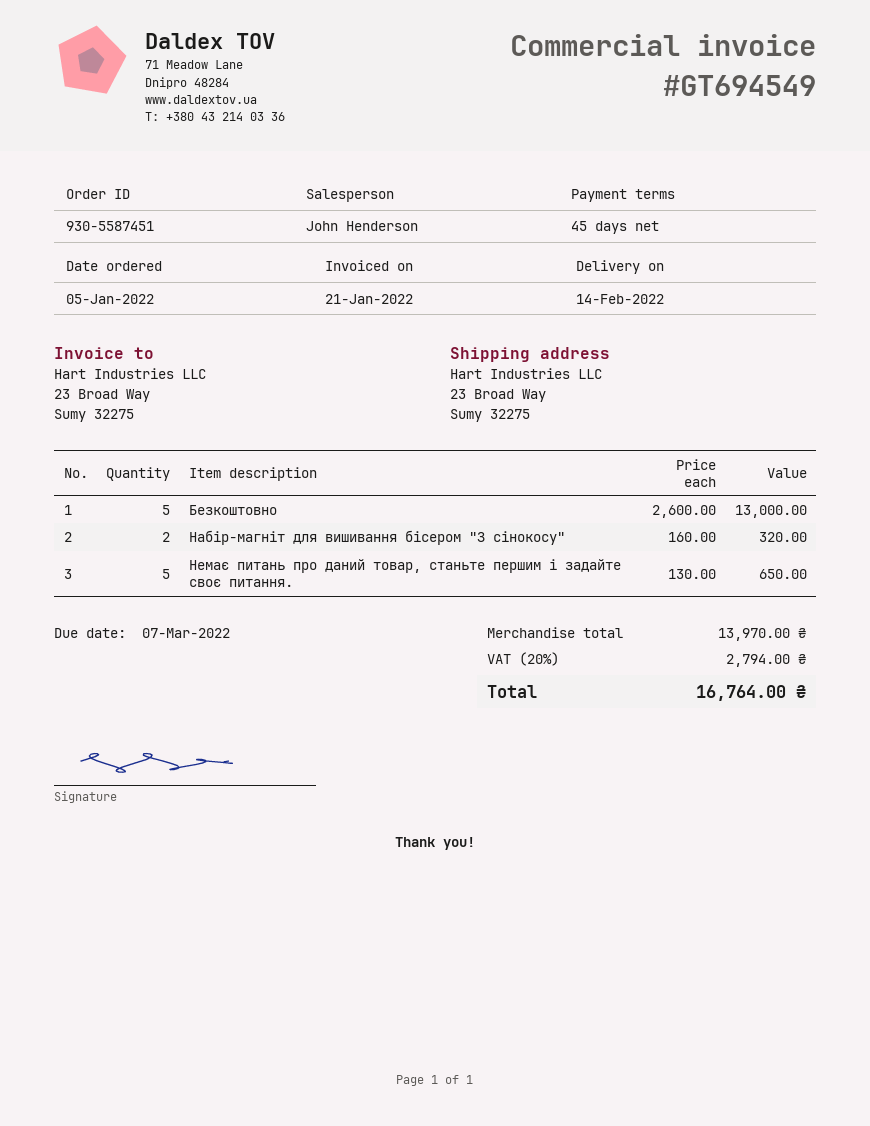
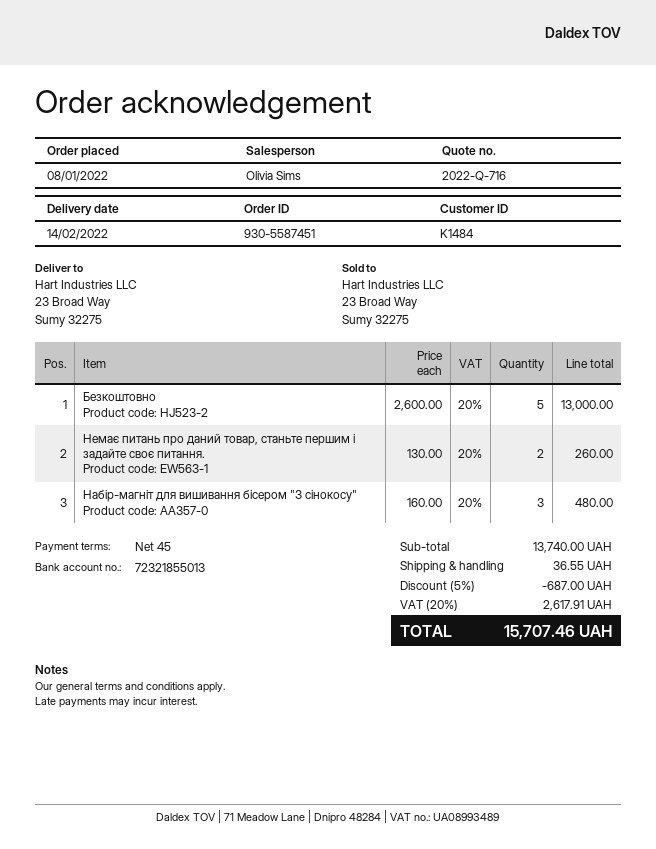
order date: 2022-01-05 -> 2022-01-08
sales rep: John Henderson -> Olivia Sims
Набір-магніт для вишивання бісером "З сінокосу": 2 x 160.00 = 320.00 -> 3 x 160.00 = 480.00
Немає питань про даний товар, станьте першим і задайте своє питання.: 5 x 130.00 = 650.00 -> 2 x 130.00 = 260.00
subtotal: 13970.00 -> 13740.00
discount: none -> 5% = 687.00
shipping: none -> 36.55
tax: 20% = 2794.00 -> 20% = 2617.91
total: 16764.00 -> 15707.46

